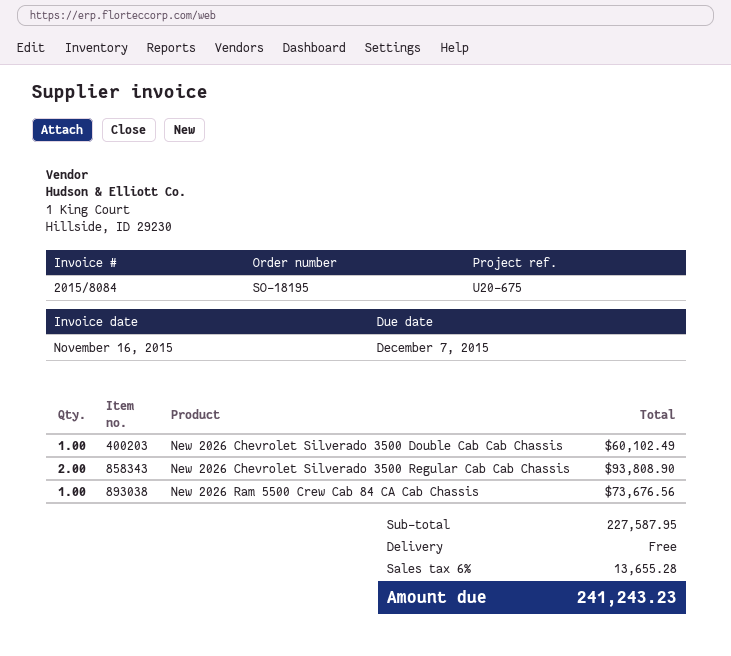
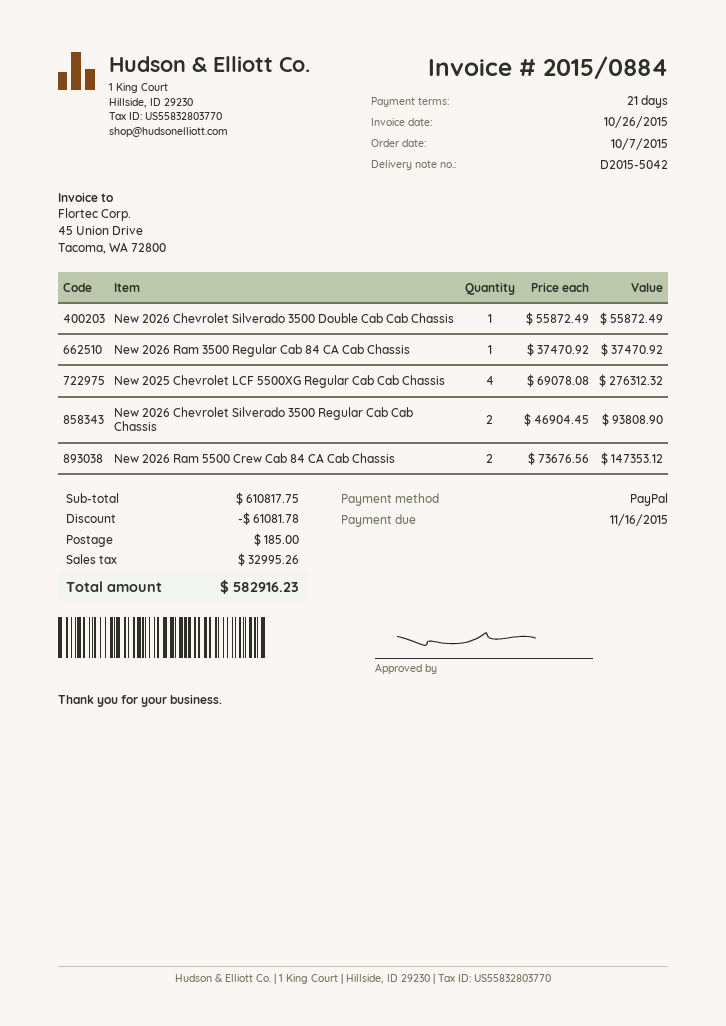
invoice number: 2015/8084 -> 2015/0884
invoice date: 2015-11-16 -> 2015-10-26
due date: 2015-12-07 -> 2015-11-16
New 2026 Chevrolet Silverado 3500 Double Cab Cab Chassis: 1 for 60102.49 -> 1 for 55872.49
New 2026 Ram 5500 Crew Cab 84 CA Cab Chassis: 1 for 73676.56 -> 2 for 147353.12
New 2026 Ram 3500 Regular Cab 84 CA Cab Chassis: none -> 1 for 37470.92
New 2025 Chevrolet LCF 5500XG Regular Cab Cab Chassis: none -> 4 for 276312.32
subtotal: 227587.95 -> 610817.75
discount: none -> 61081.78
shipping: 0.00 -> 185.00
tax: 13655.28 -> 32995.26
total: 241243.23 -> 582916.23

